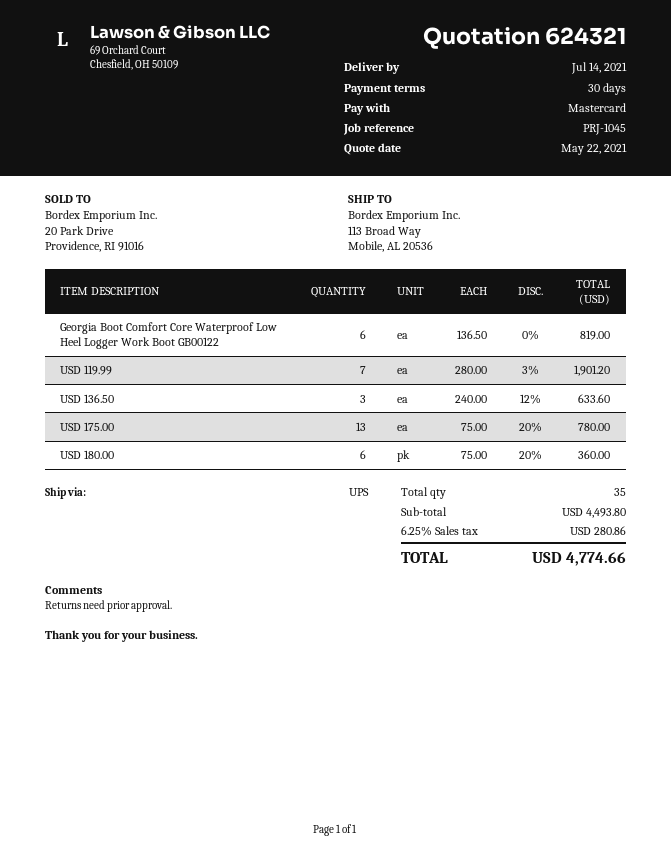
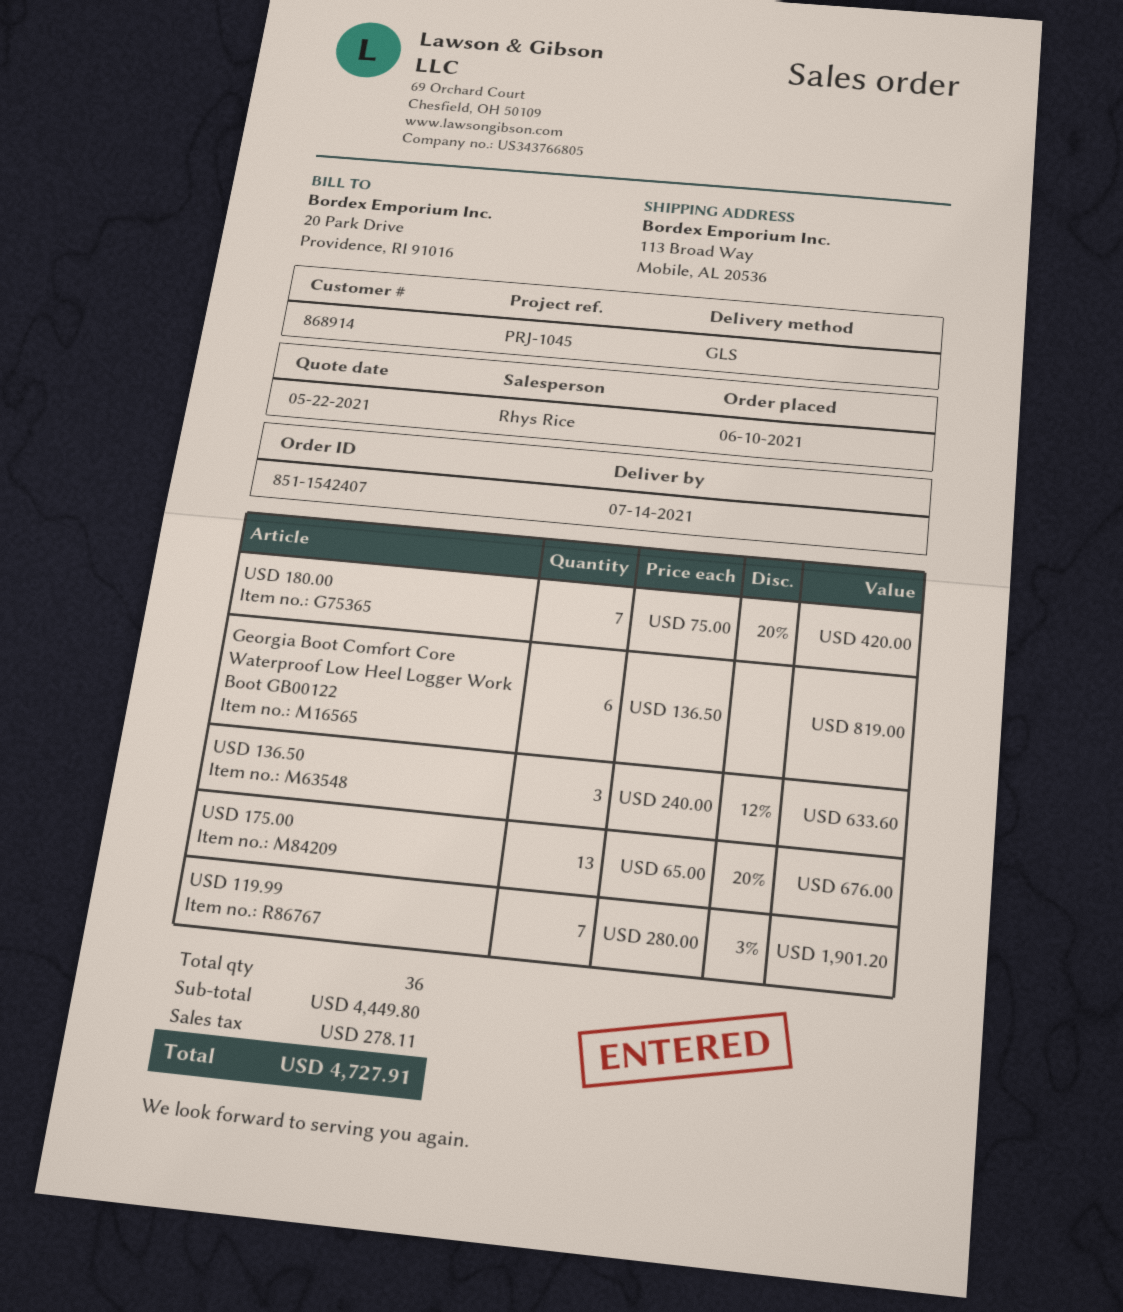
shipping method: UPS -> GLS
USD 175.00: 13 x 75.00 - 20% = 780.00 -> 13 x 65.00 - 20% = 676.00
USD 180.00: 6 x 75.00 - 20% = 360.00 -> 7 x 75.00 - 20% = 420.00
total quantity: 35 -> 36
subtotal: 4493.80 -> 4449.80
tax: 280.86 -> 278.11
total: 4774.66 -> 4727.91

